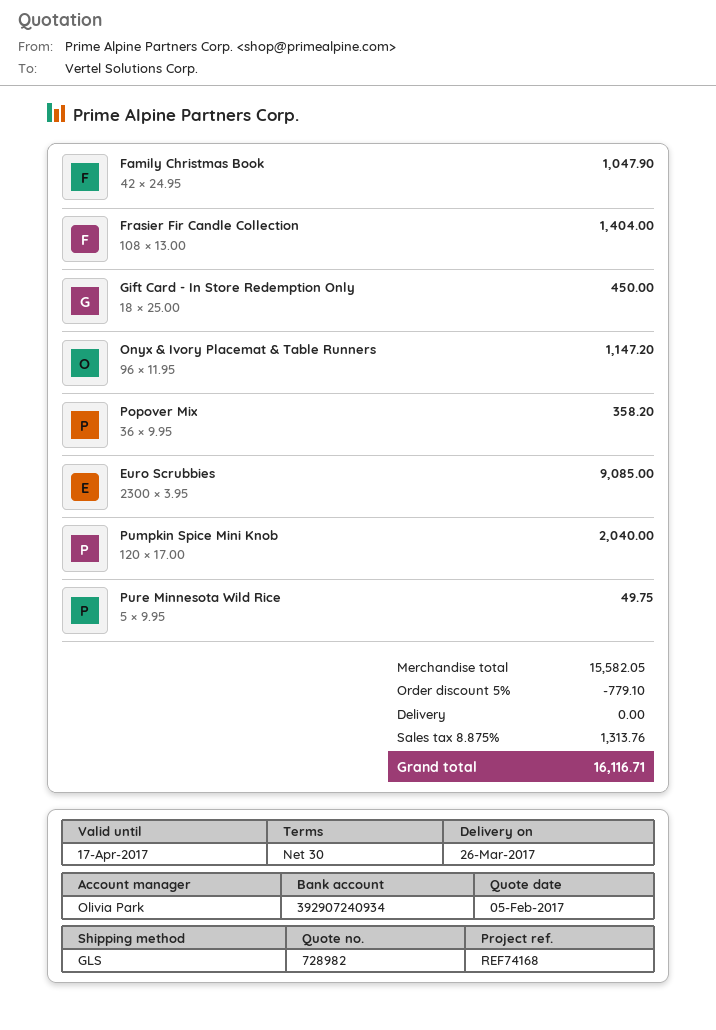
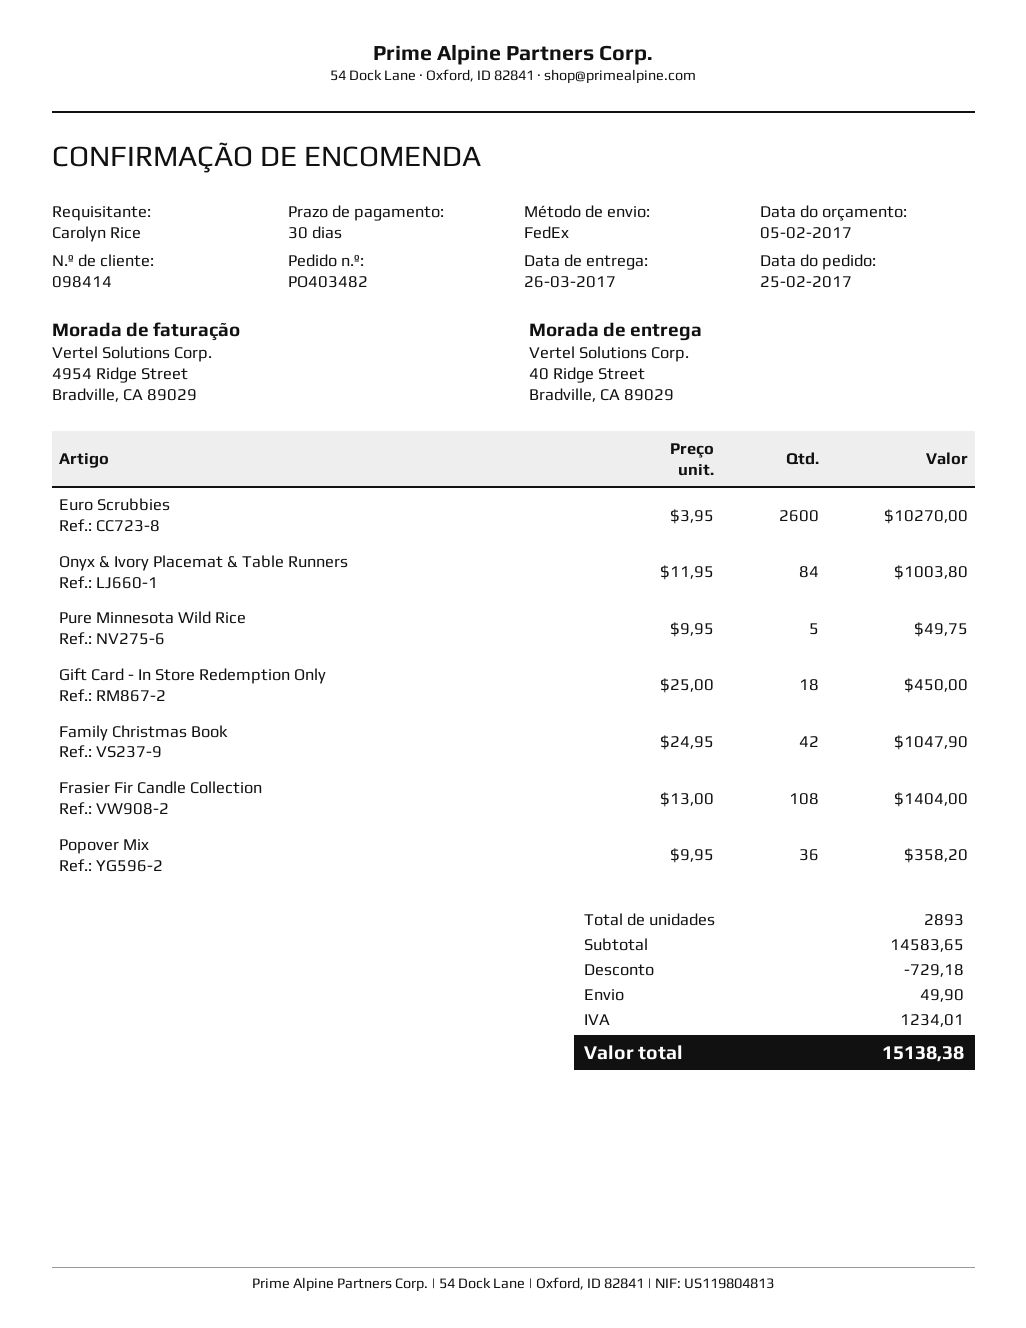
shipping method: GLS -> FedEx
Onyx & Ivory Placemat & Table Runners: 96 x 11.95 = 1147.20 -> 84 x 11.95 = 1003.80
Euro Scrubbies: 2300 x 3.95 = 9085.00 -> 2600 x 3.95 = 10270.00
Pumpkin Spice Mini Knob: 120 x 17.00 = 2040.00 -> none
subtotal: 15582.05 -> 14583.65
discount: 779.10 -> 729.18
shipping: 0.00 -> 49.90
tax: 1313.76 -> 1234.01
total: 16116.71 -> 15138.38

